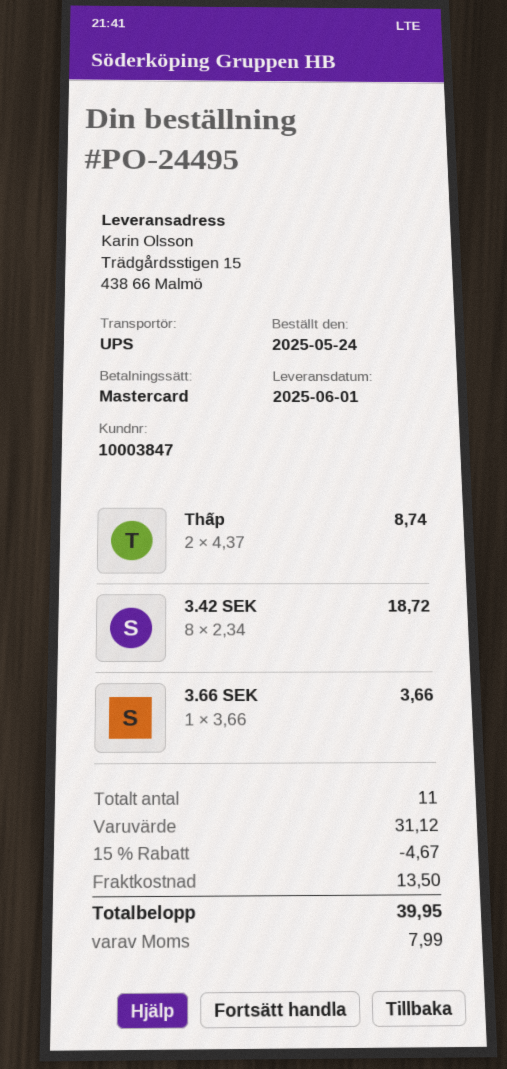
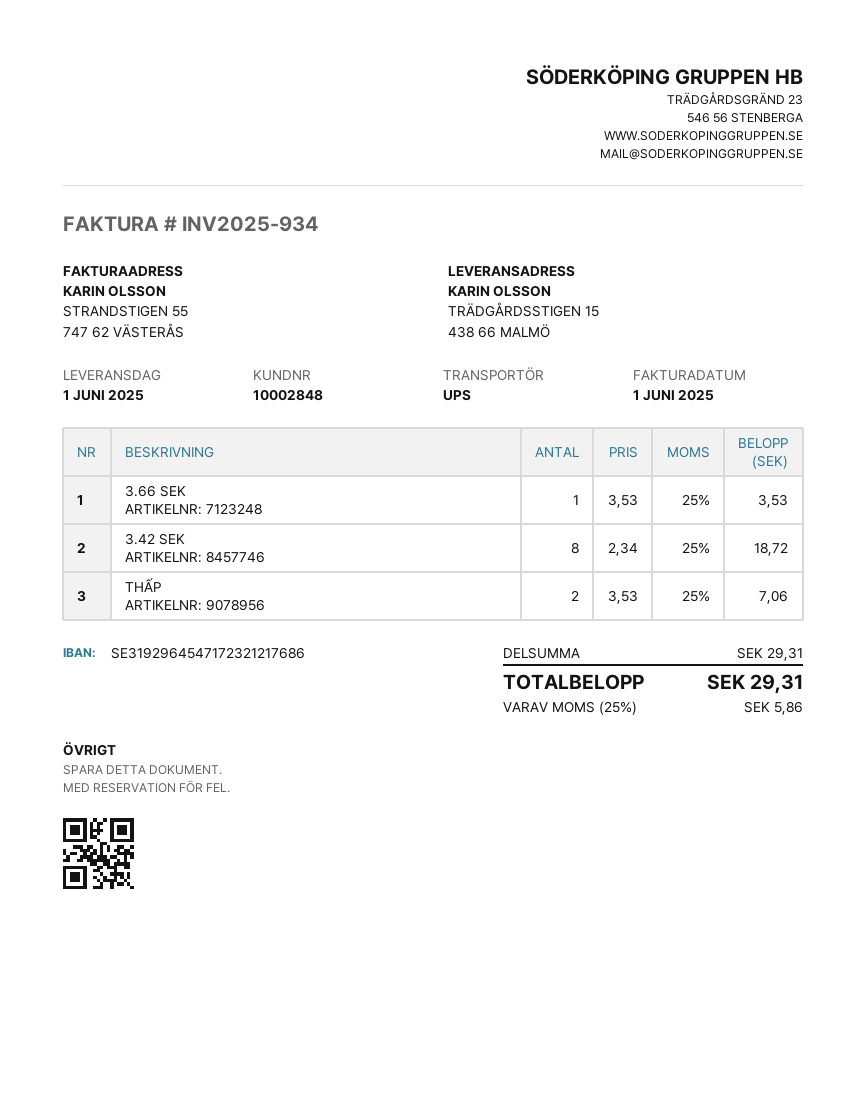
customer number: 10003847 -> 10002848
Thấp: 2 x 4.37 = 8.74 -> 2 x 3.53 = 7.06
3.66 SEK: 1 x 3.66 = 3.66 -> 1 x 3.53 = 3.53
subtotal: 31.12 -> 29.31
discount: 15% = 4.67 -> none
shipping: 13.50 -> none
tax: 7.99 -> 5.86
total: 39.95 -> 29.31

